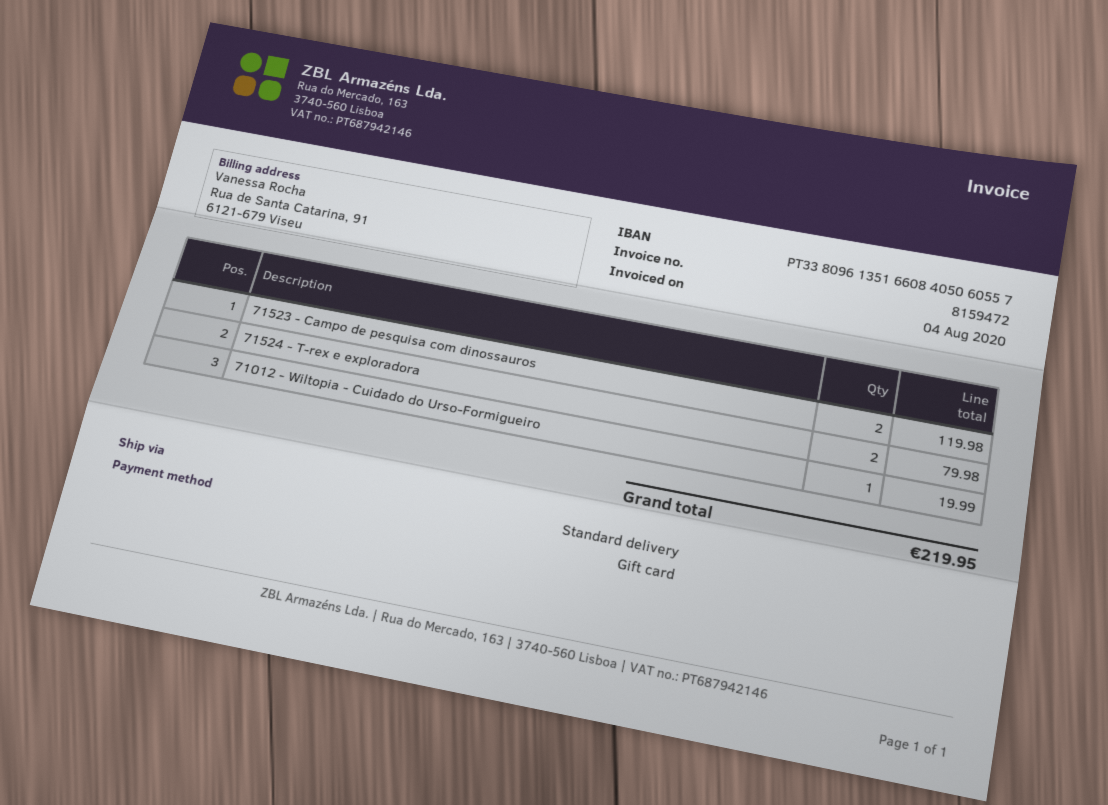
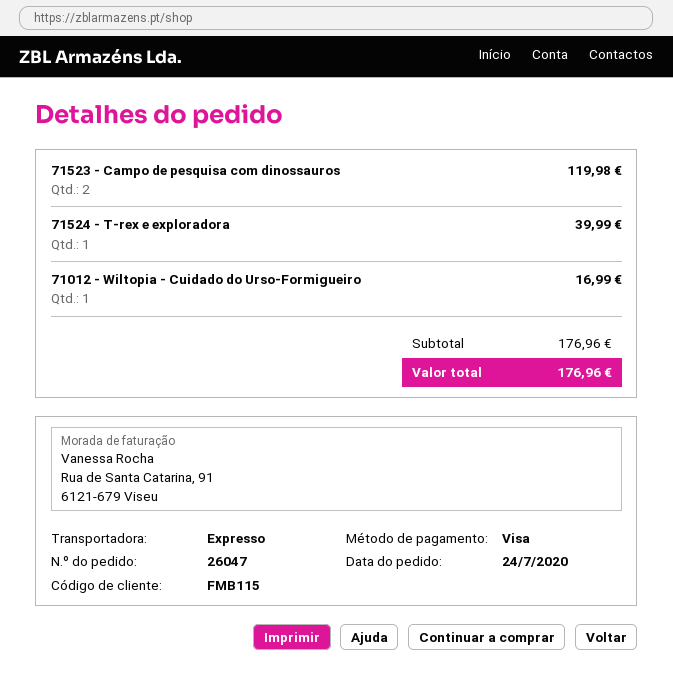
payment method: gift card -> Visa
shipping method: standard -> express
71524 - T-rex e exploradora: 2 for 79.98 -> 1 for 39.99
71012 - Wiltopia - Cuidado do Urso-Formigueiro: 1 for 19.99 -> 1 for 16.99
total: 219.95 -> 176.96

